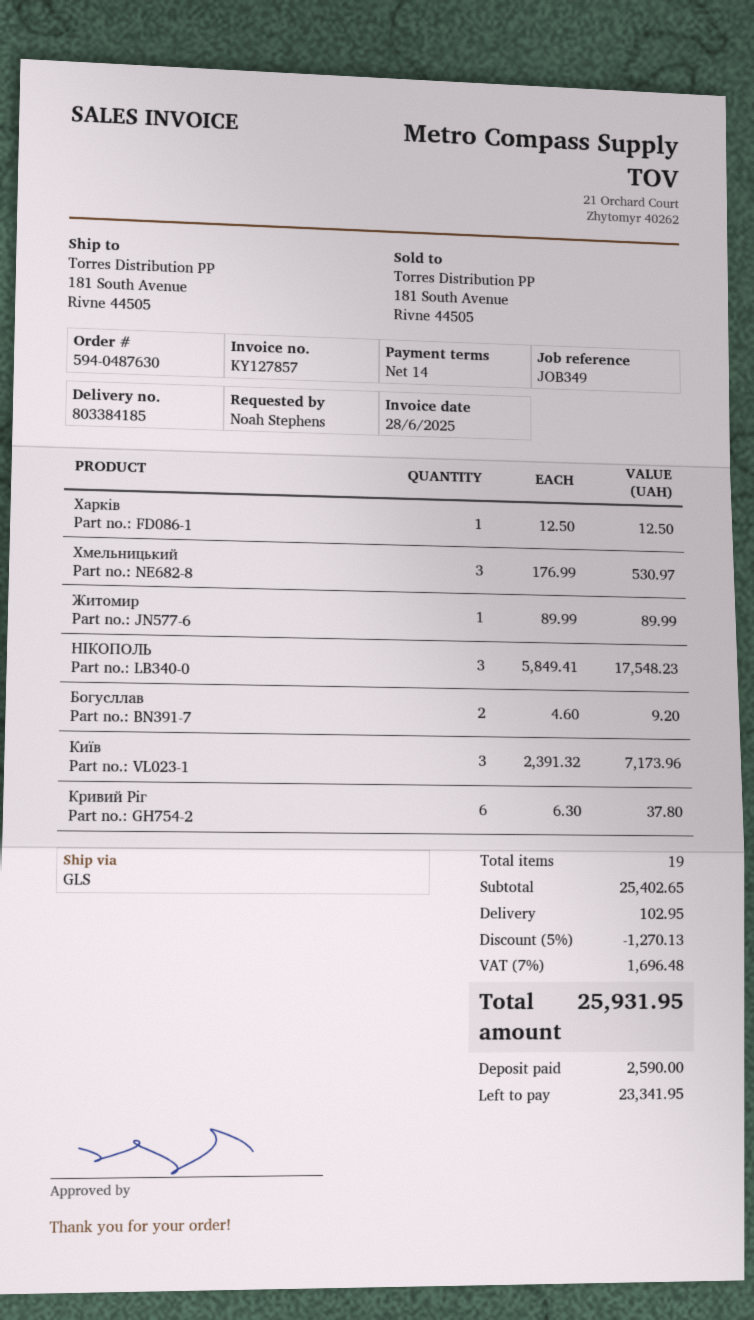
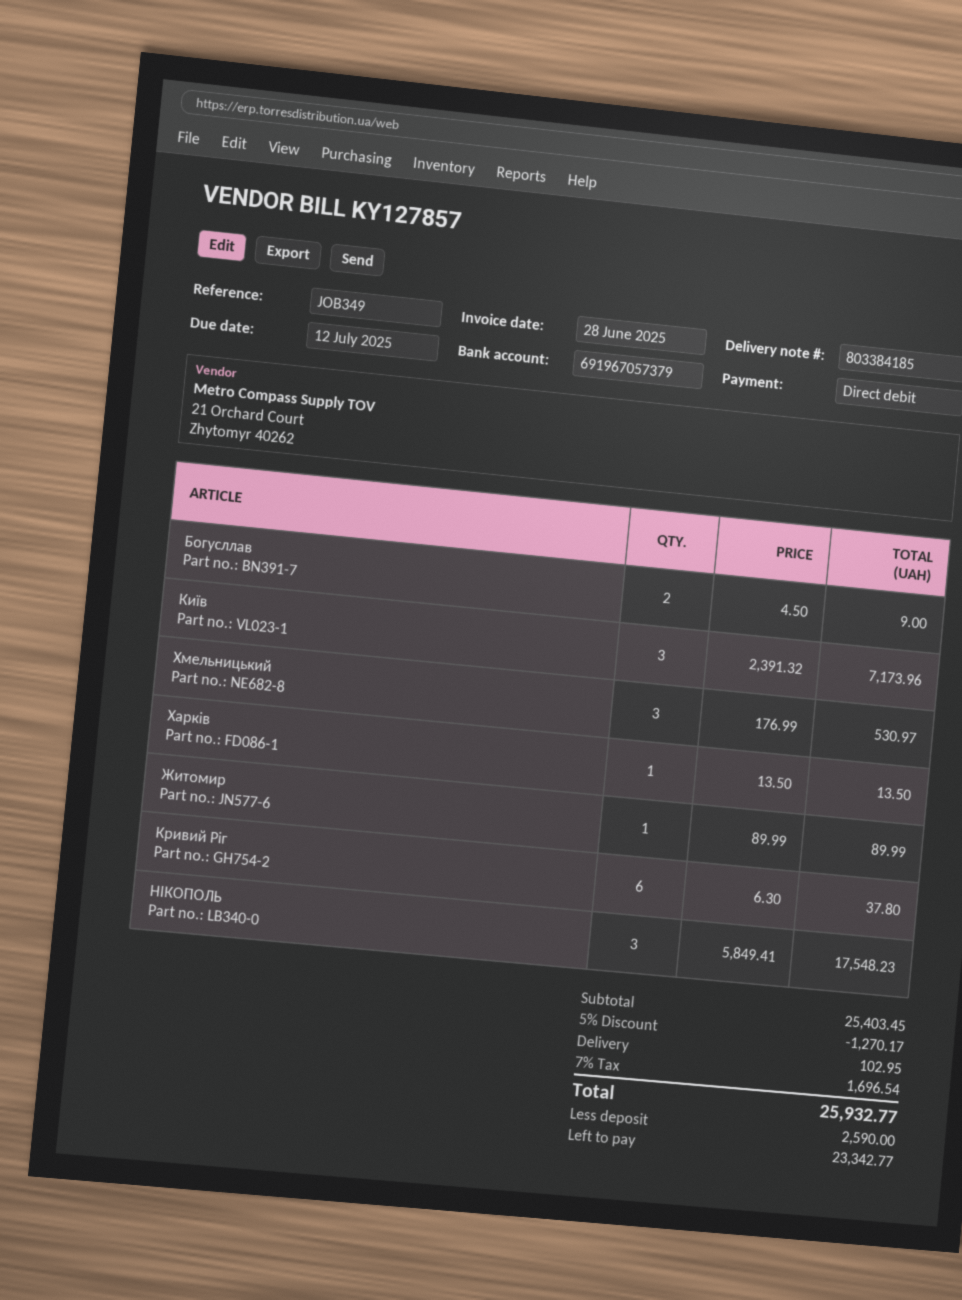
Харків: 1 x 12.50 = 12.50 -> 1 x 13.50 = 13.50
Богусллав: 2 x 4.60 = 9.20 -> 2 x 4.50 = 9.00
subtotal: 25402.65 -> 25403.45
discount: 5% = 1270.13 -> 5% = 1270.17
tax: 7% = 1696.48 -> 7% = 1696.54
total: 25931.95 -> 25932.77
balance: 23341.95 -> 23342.77

